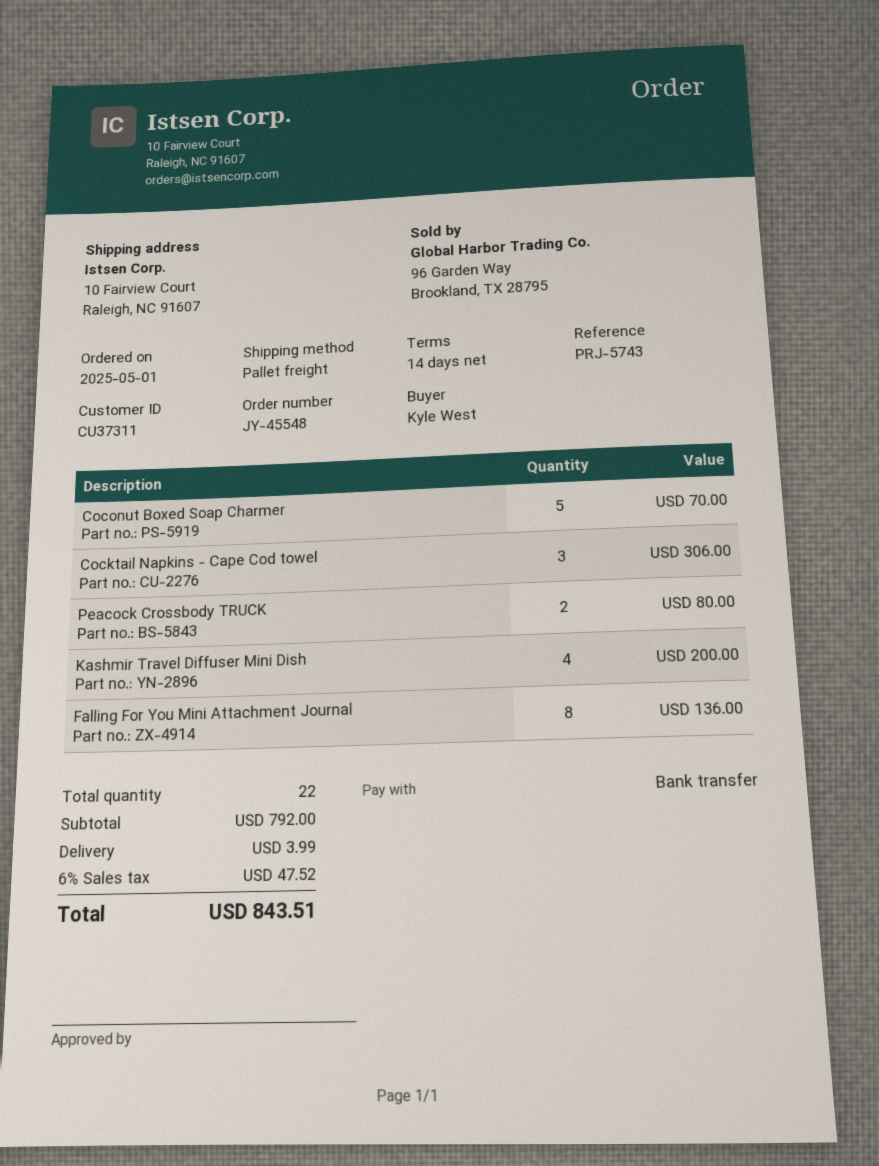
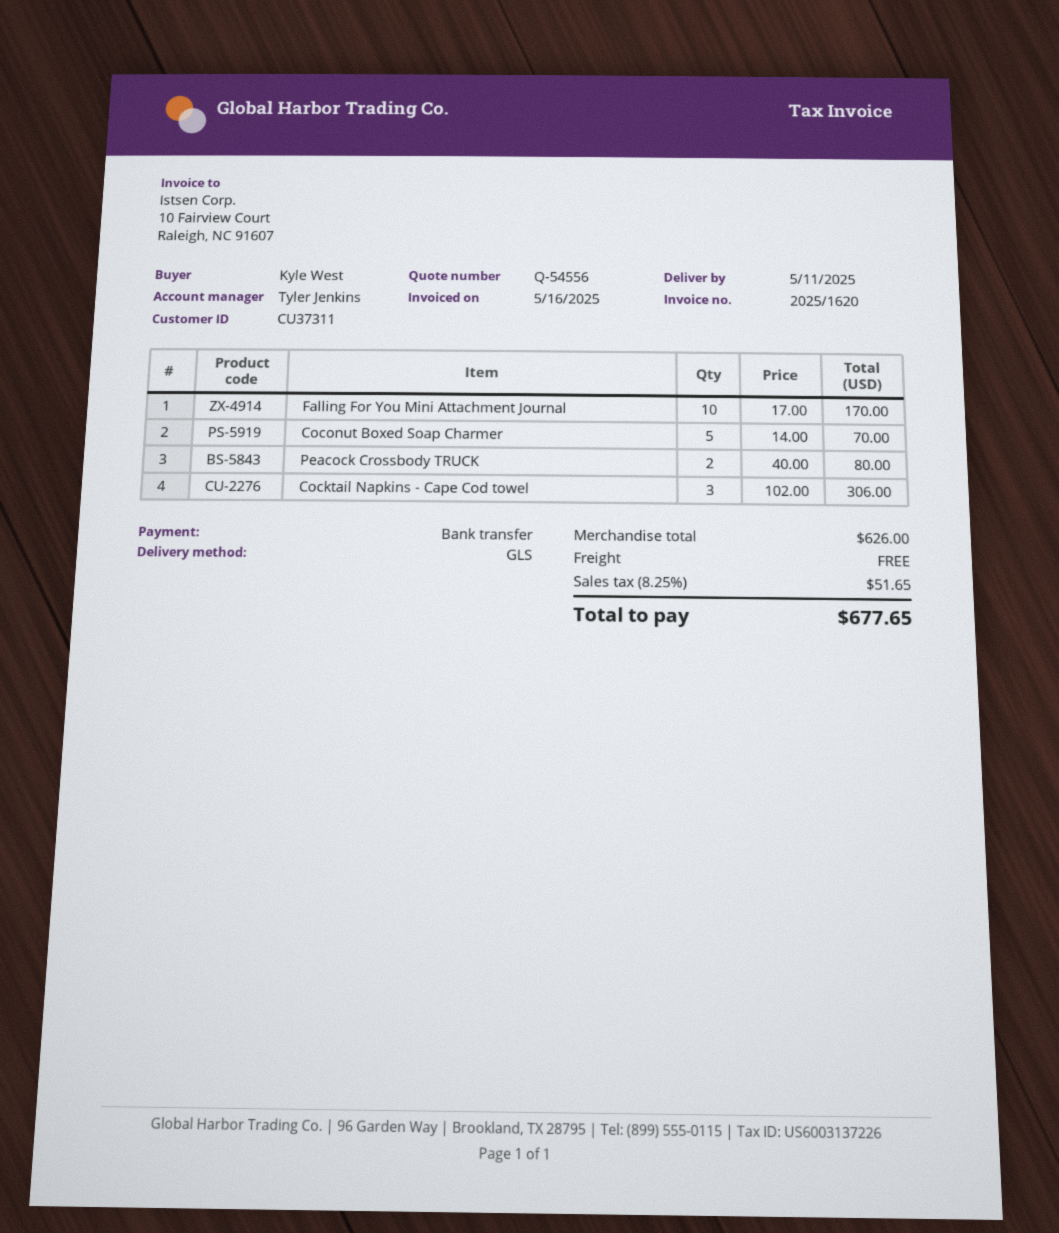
shipping method: pallet freight -> GLS
Kashmir Travel Diffuser Mini Dish: 4 for 200.00 -> none
Falling For You Mini Attachment Journal: 8 for 136.00 -> 10 for 170.00
subtotal: 792.00 -> 626.00
shipping: 3.99 -> 0.00
tax: 6% = 47.52 -> 8.25% = 51.65
total: 843.51 -> 677.65

